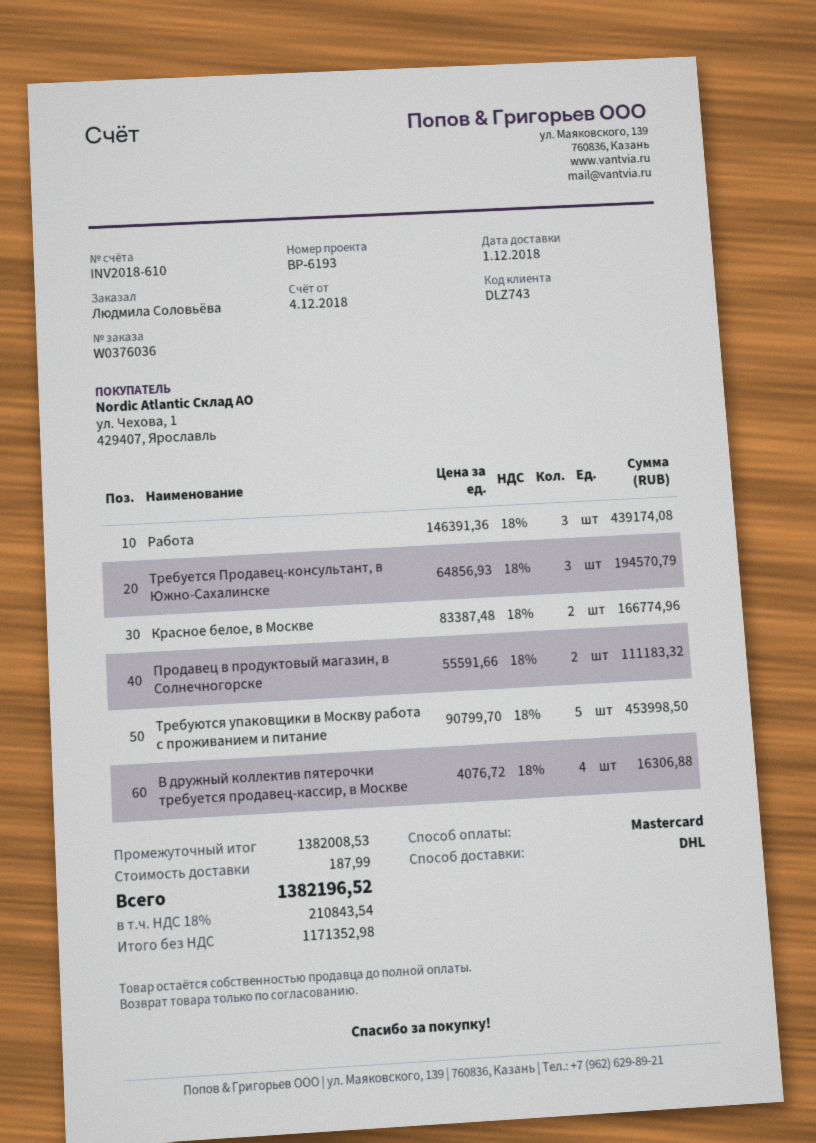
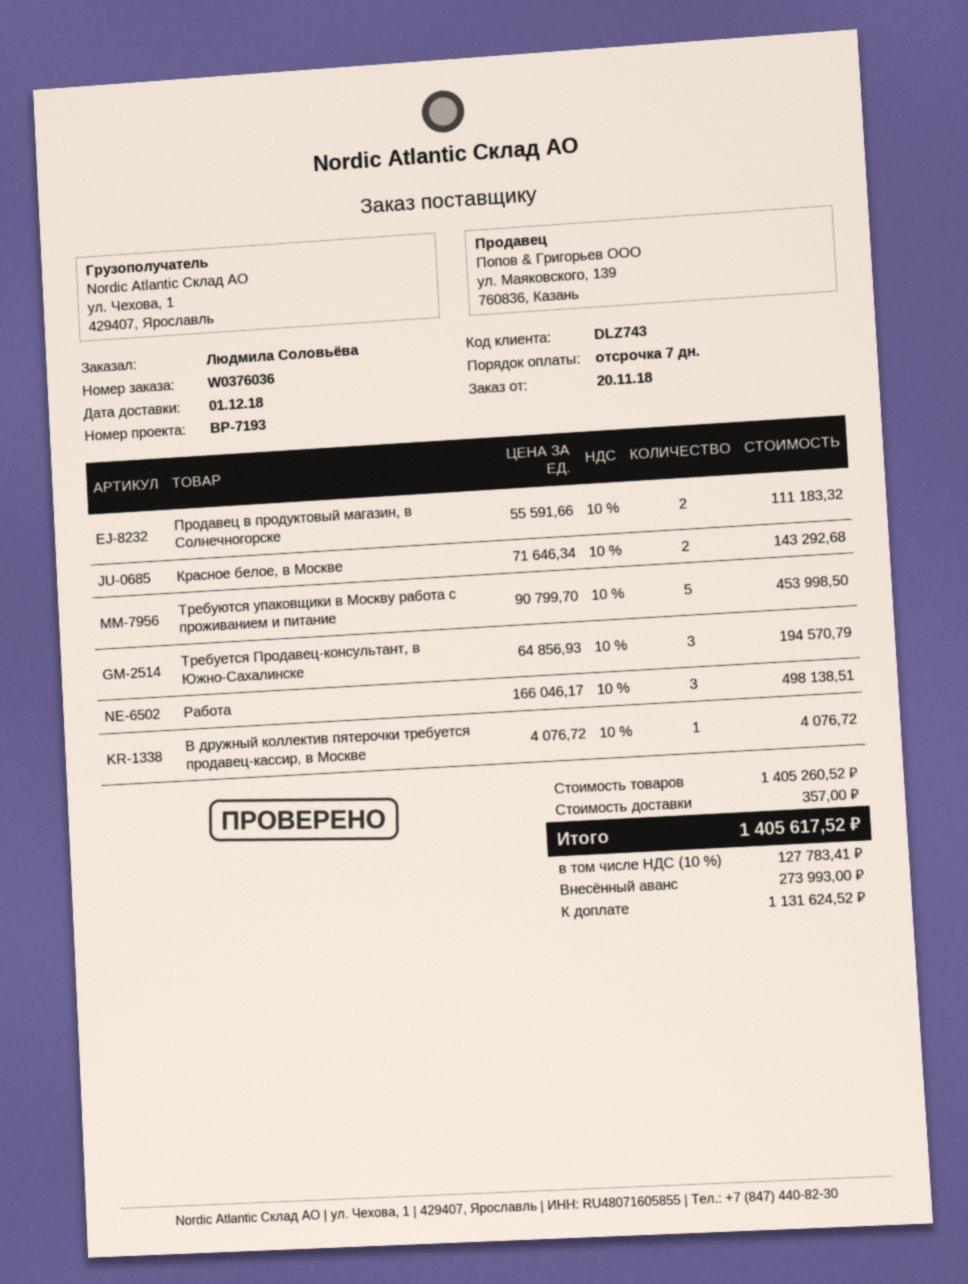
reference: BP-6193 -> BP-7193
Работа: 3 x 146391.36 = 439174.08 -> 3 x 166046.17 = 498138.51
Красное белое, в Москве: 2 x 83387.48 = 166774.96 -> 2 x 71646.34 = 143292.68
В дружный коллектив пятерочки требуется продавец-кассир, в Москве: 4 x 4076.72 = 16306.88 -> 1 x 4076.72 = 4076.72
subtotal: 1382008.53 -> 1405260.52
shipping: 187.99 -> 357.00
tax: 18% = 210843.54 -> 10% = 127783.41
total: 1382196.52 -> 1405617.52

